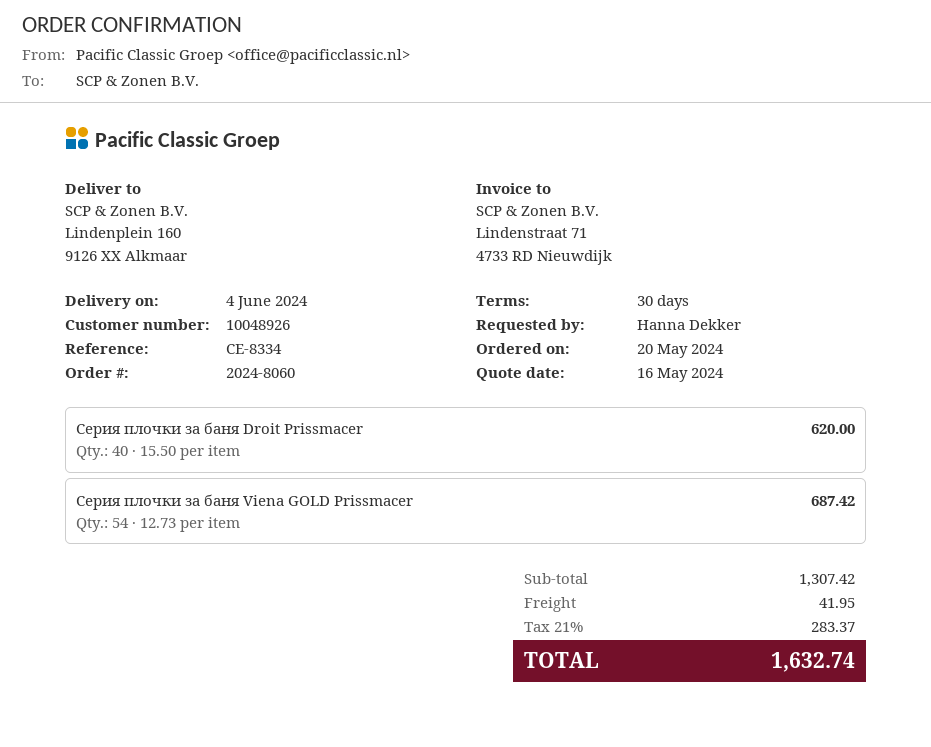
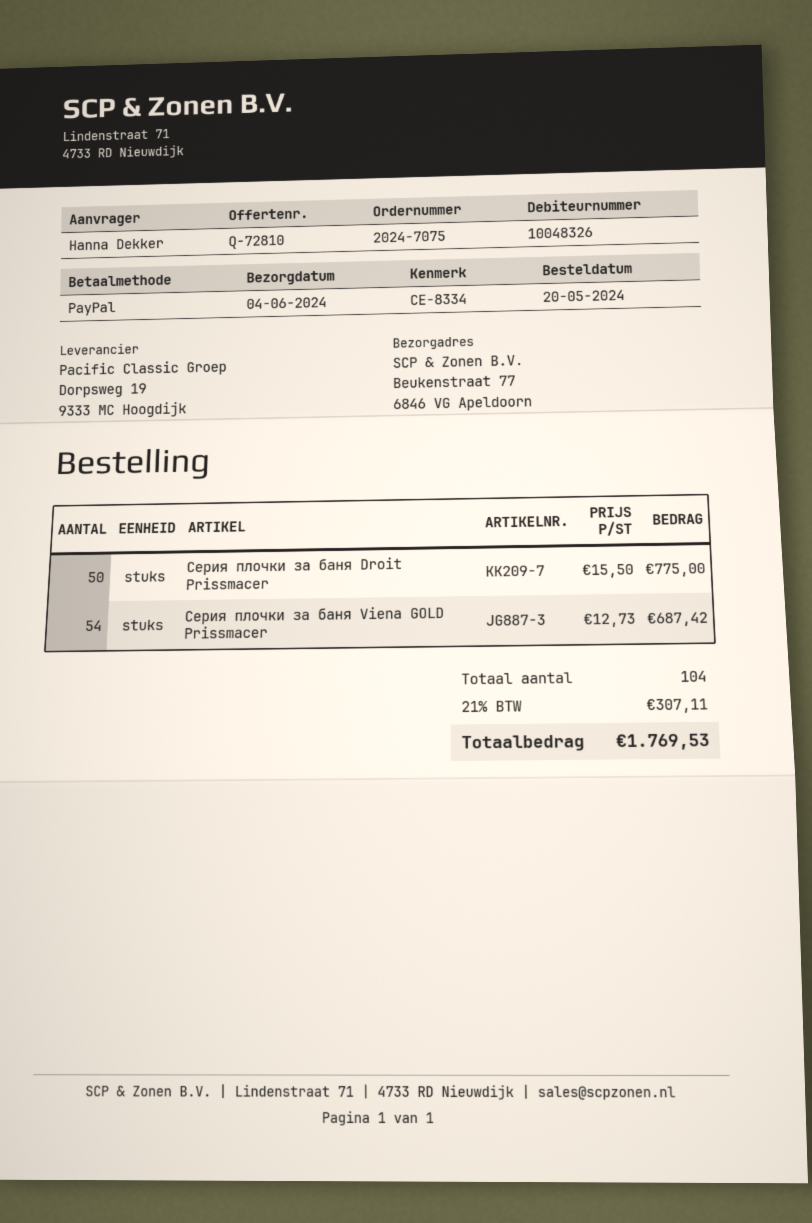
order number: 2024-8060 -> 2024-7075
customer number: 10048926 -> 10048326
ship to: Lindenplein 160, 9126 XX Alkmaar -> Beukenstraat 77, 6846 VG Apeldoorn
Серия плочки за баня Droit Prissmacer: 40 x 15.50 = 620.00 -> 50 x 15.50 = 775.00
shipping: 41.95 -> none
tax: 21% = 283.37 -> 21% = 307.11
total: 1632.74 -> 1769.53

